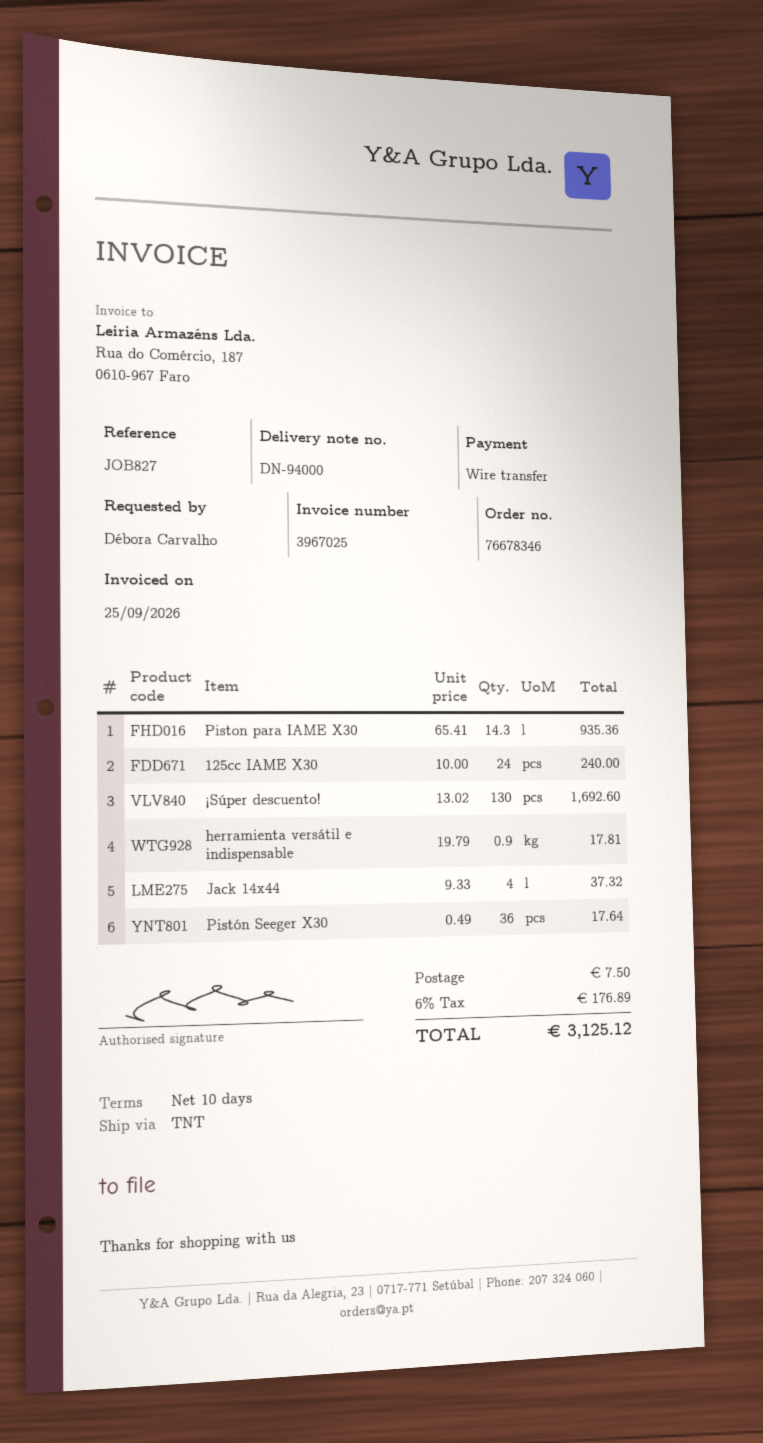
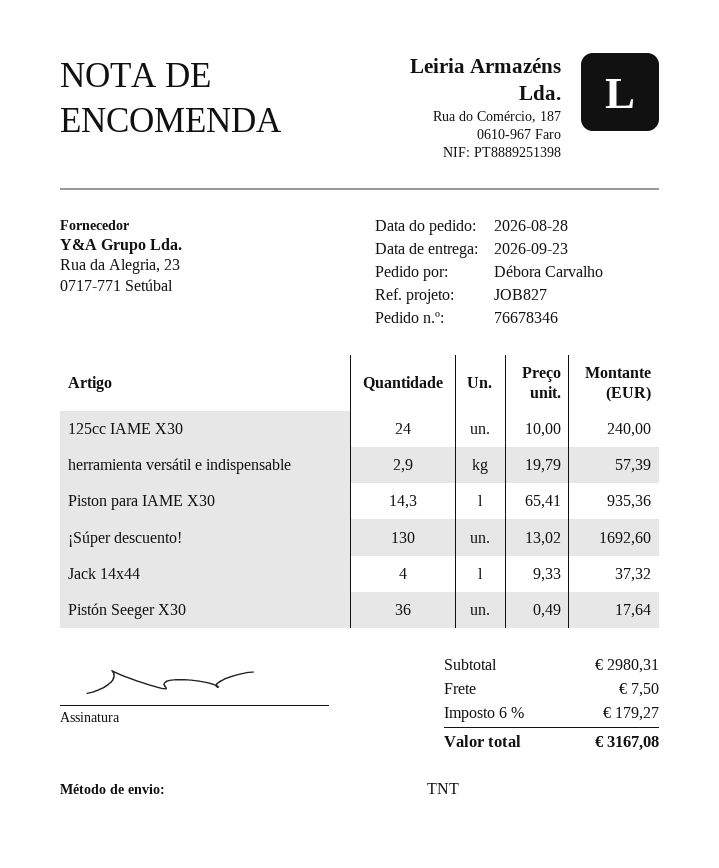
herramienta versátil e indispensable: 0.9 x 19.79 = 17.81 -> 2.9 x 19.79 = 57.39
tax: 6% = 176.89 -> 6% = 179.27
total: 3125.12 -> 3167.08

